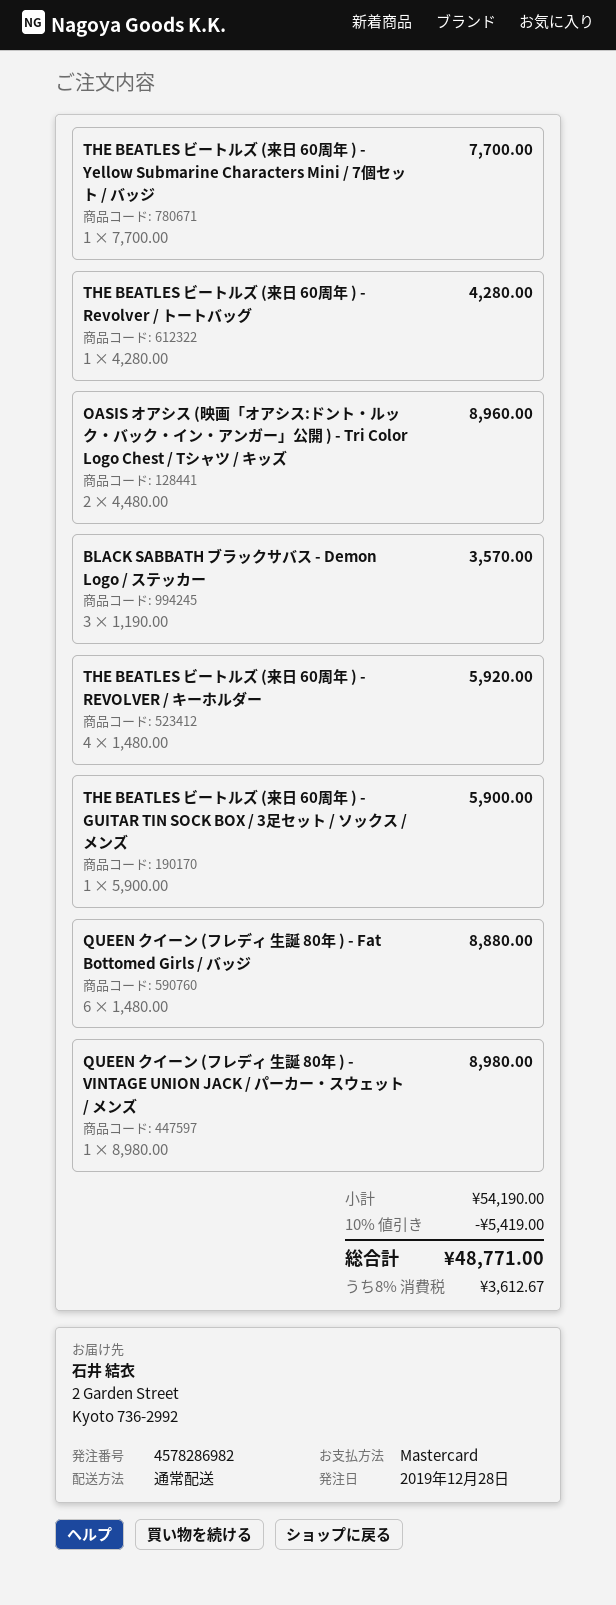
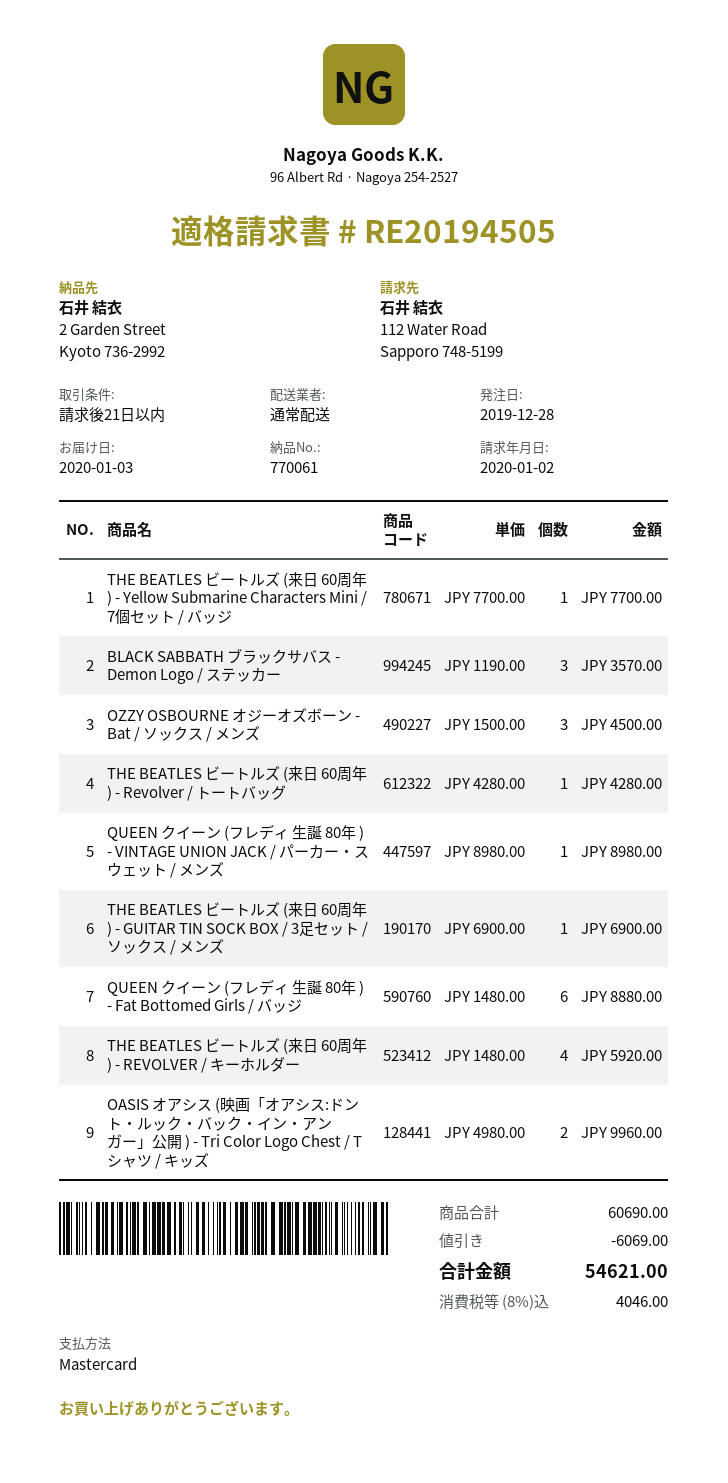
OASIS オアシス (映画「オアシス:ドント・ルック・バック・イン・アンガー」公開 ) - Tri Color Logo Chest / Tシャツ / キッズ: 2 x 4480.00 = 8960.00 -> 2 x 4980.00 = 9960.00
THE BEATLES ビートルズ (来日 60周年 ) - GUITAR TIN SOCK BOX / 3足セット / ソックス / メンズ: 1 x 5900.00 = 5900.00 -> 1 x 6900.00 = 6900.00
OZZY OSBOURNE オジーオズボーン - Bat / ソックス / メンズ: none -> 3 x 1500.00 = 4500.00
subtotal: 54190.00 -> 60690.00
discount: 5419.00 -> 6069.00
tax: 8% = 3612.67 -> 8% = 4046.00
total: 48771.00 -> 54621.00

